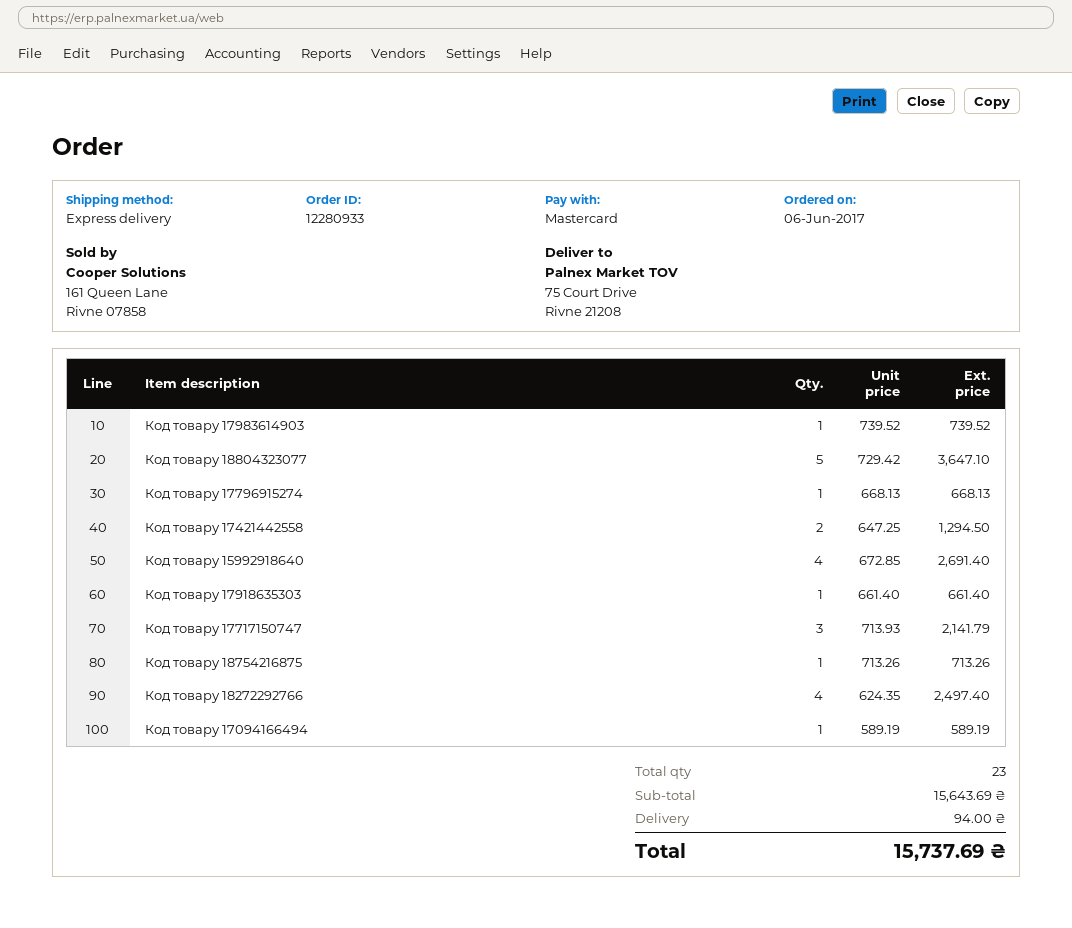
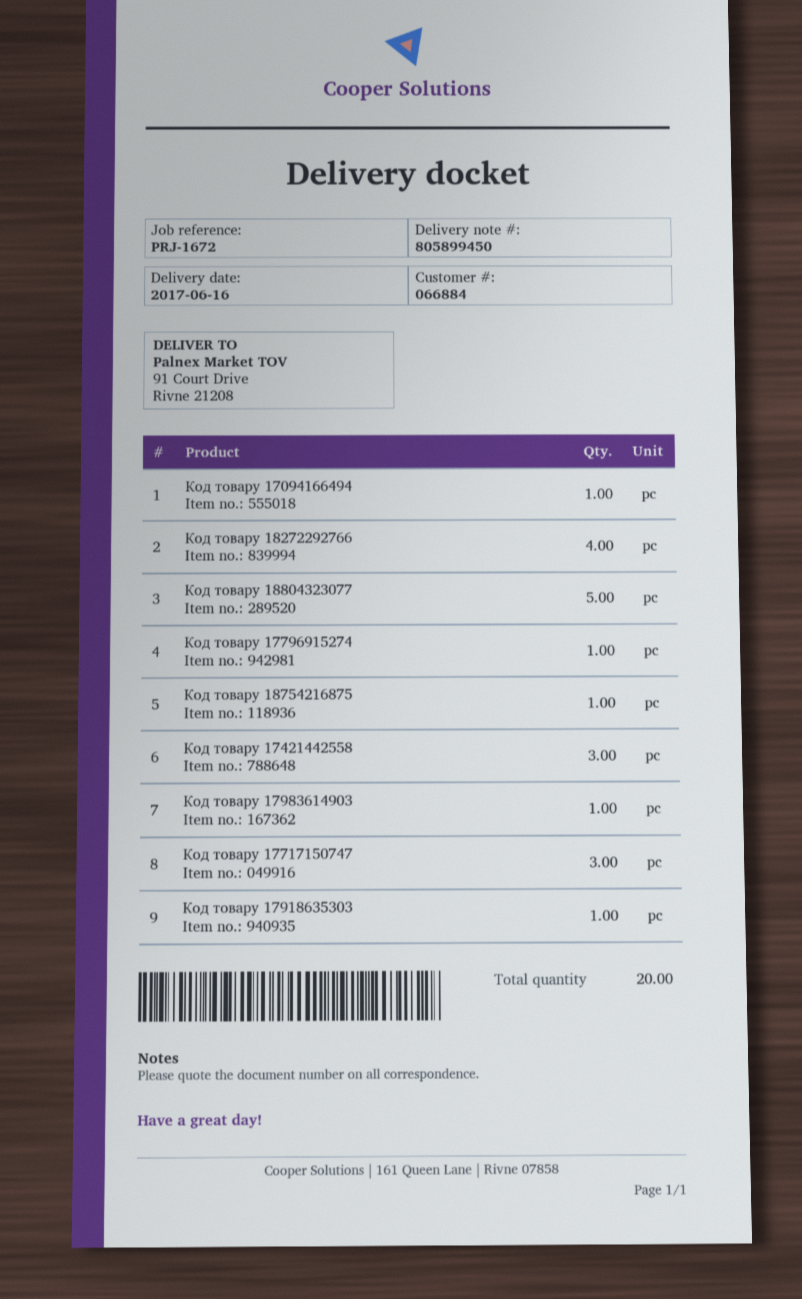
ship to: 75 Court Drive, Rivne 21208 -> 91 Court Drive, Rivne 21208
Код товару 17421442558: 2 -> 3
Код товару 15992918640: 4 -> none
total quantity: 23 -> 20

